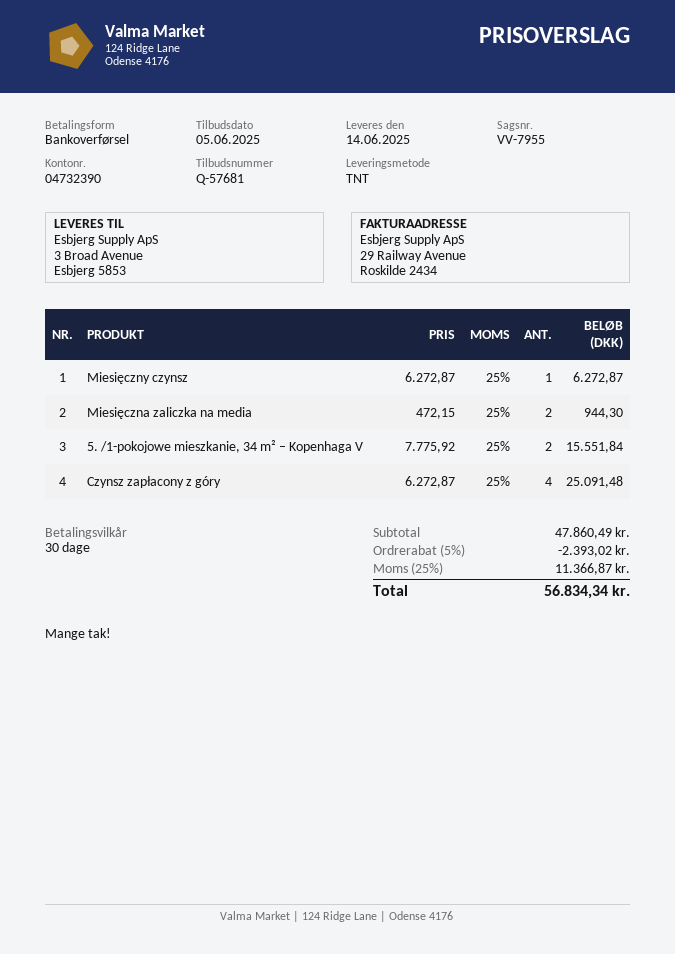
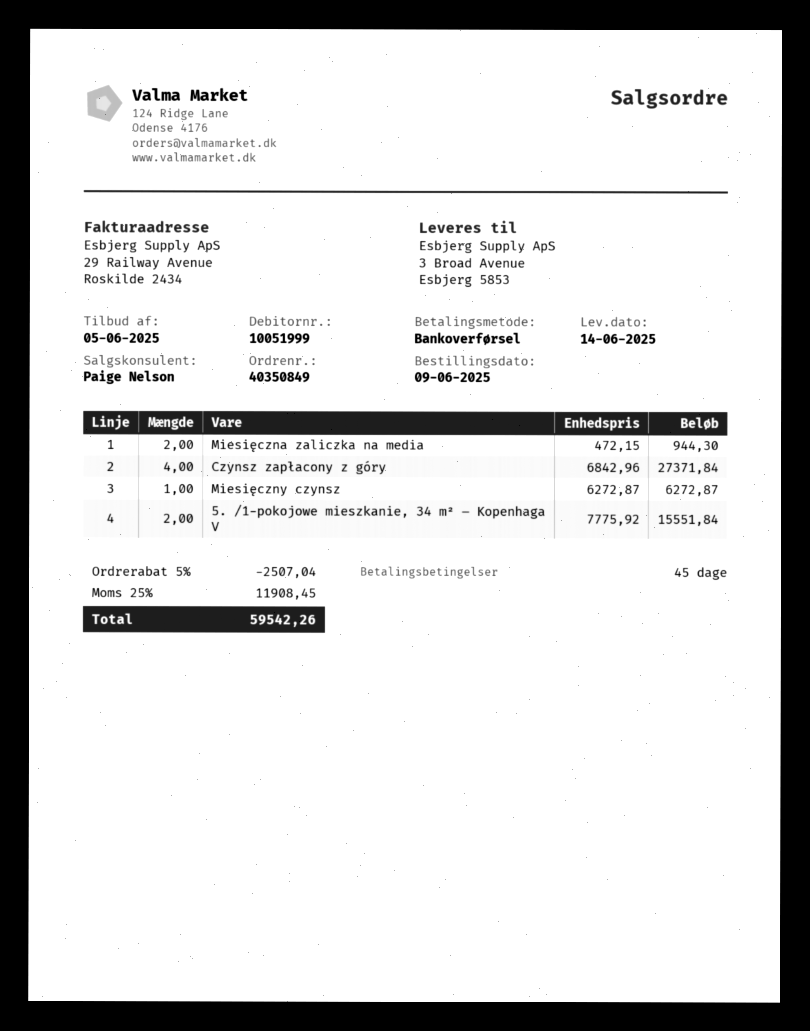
payment terms: 30 days -> 45 days
Czynsz zapłacony z góry: 4 x 6272.87 = 25091.48 -> 4 x 6842.96 = 27371.84
discount: 5% = 2393.02 -> 5% = 2507.04
tax: 25% = 11366.87 -> 25% = 11908.45
total: 56834.34 -> 59542.26

